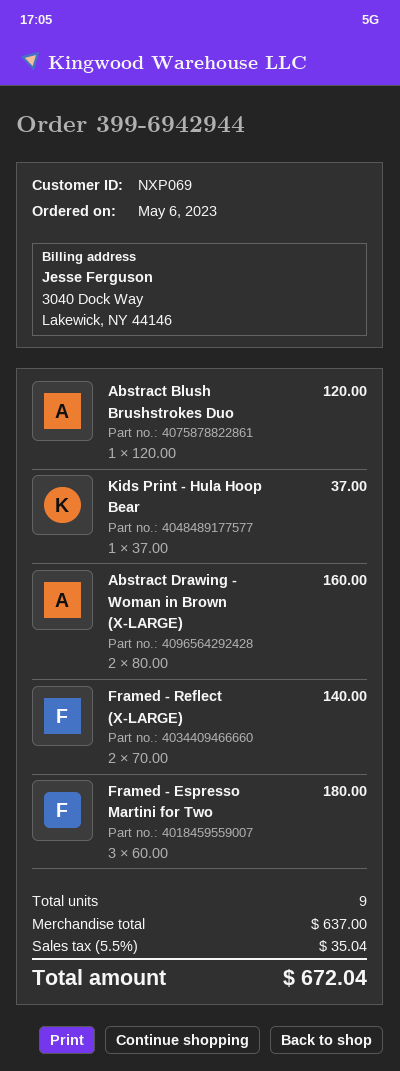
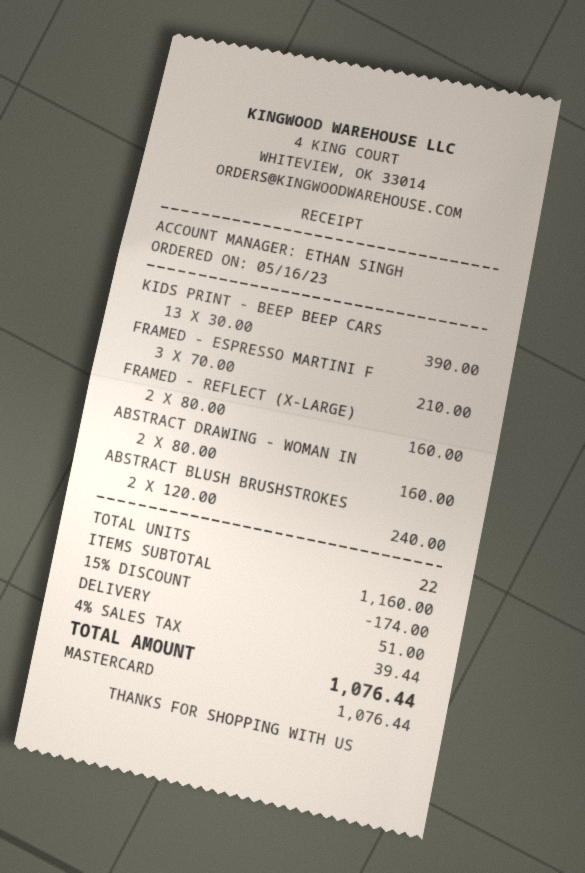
order date: 2023-05-06 -> 2023-05-16
Abstract Blush Brushstrokes Duo: 1 x 120.00 = 120.00 -> 2 x 120.00 = 240.00
Kids Print - Hula Hoop Bear: 1 x 37.00 = 37.00 -> none
Framed - Reflect (X-LARGE): 2 x 70.00 = 140.00 -> 2 x 80.00 = 160.00
Framed - Espresso Martini for Two: 3 x 60.00 = 180.00 -> 3 x 70.00 = 210.00
KIDS PRINT - BEEP BEEP CARS: none -> 13 x 30.00 = 390.00
total quantity: 9 -> 22
subtotal: 637.00 -> 1160.00
discount: none -> 15% = 174.00
shipping: none -> 51.00
tax: 5.5% = 35.04 -> 4% = 39.44
total: 672.04 -> 1076.44

